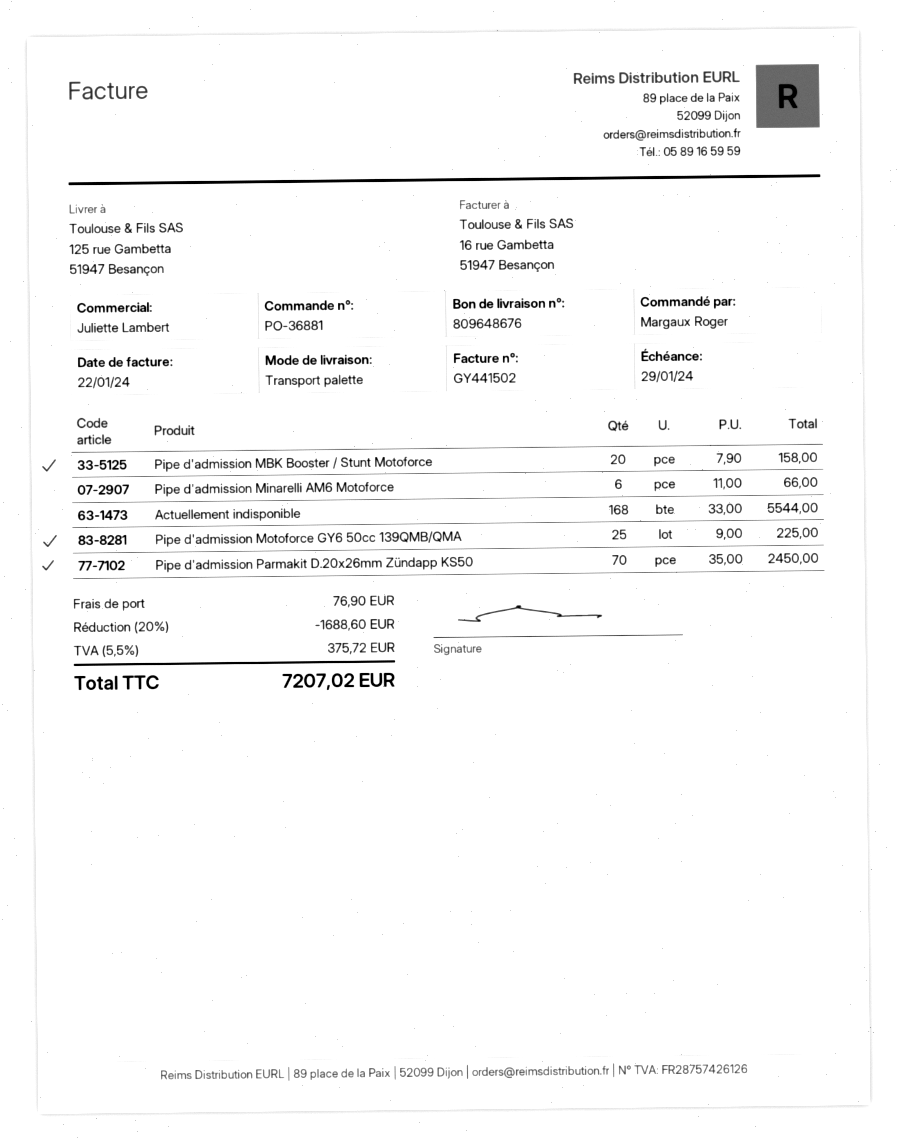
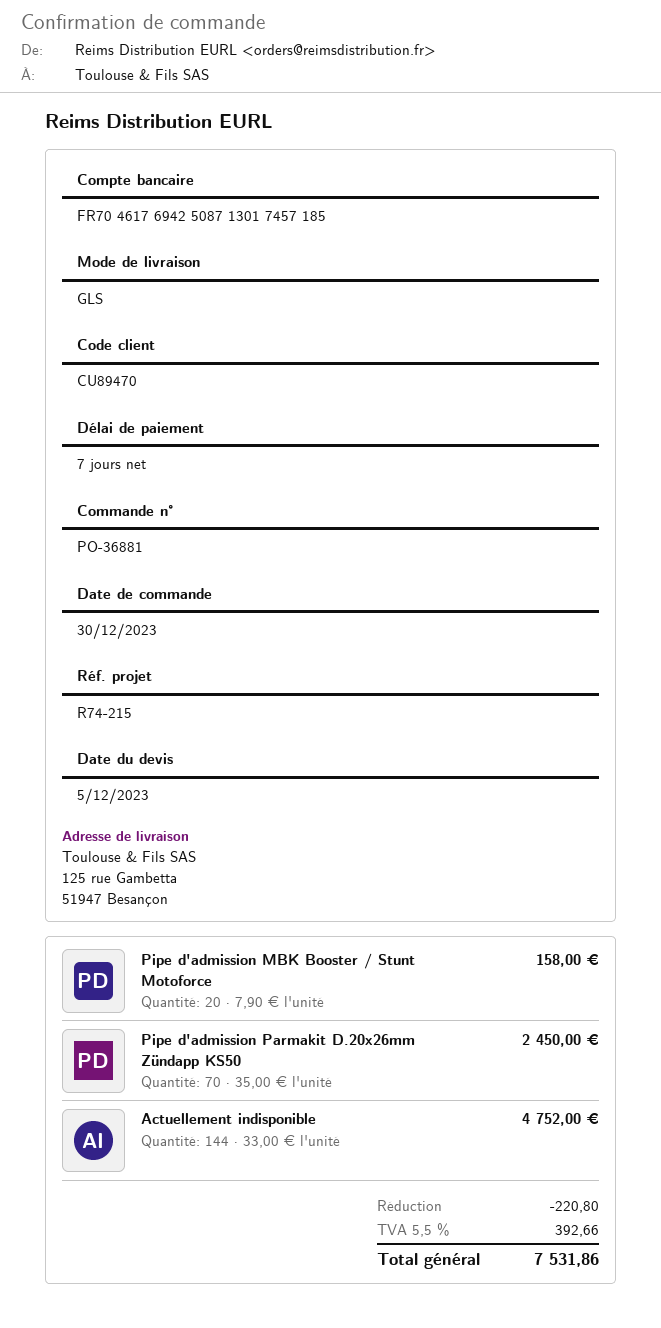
shipping method: pallet freight -> GLS
Pipe d'admission Minarelli AM6 Motoforce: 6 x 11.00 = 66.00 -> none
Actuellement indisponible: 168 x 33.00 = 5544.00 -> 144 x 33.00 = 4752.00
Pipe d'admission Motoforce GY6 50cc 139QMB/QMA: 25 x 9.00 = 225.00 -> none
discount: 1688.60 -> 220.80
shipping: 76.90 -> none
tax: 5.5% = 375.72 -> 5.5% = 392.66
total: 7207.02 -> 7531.86

